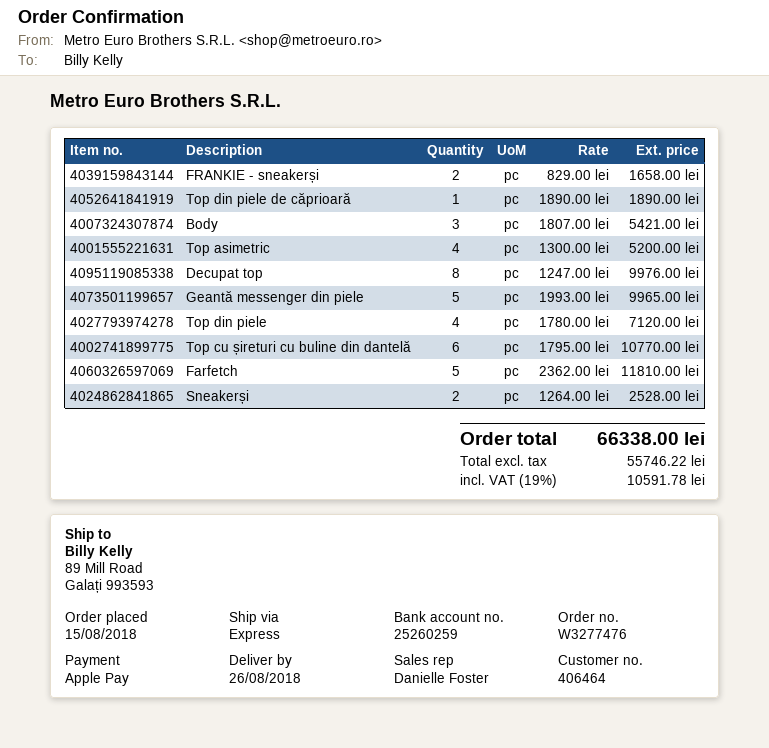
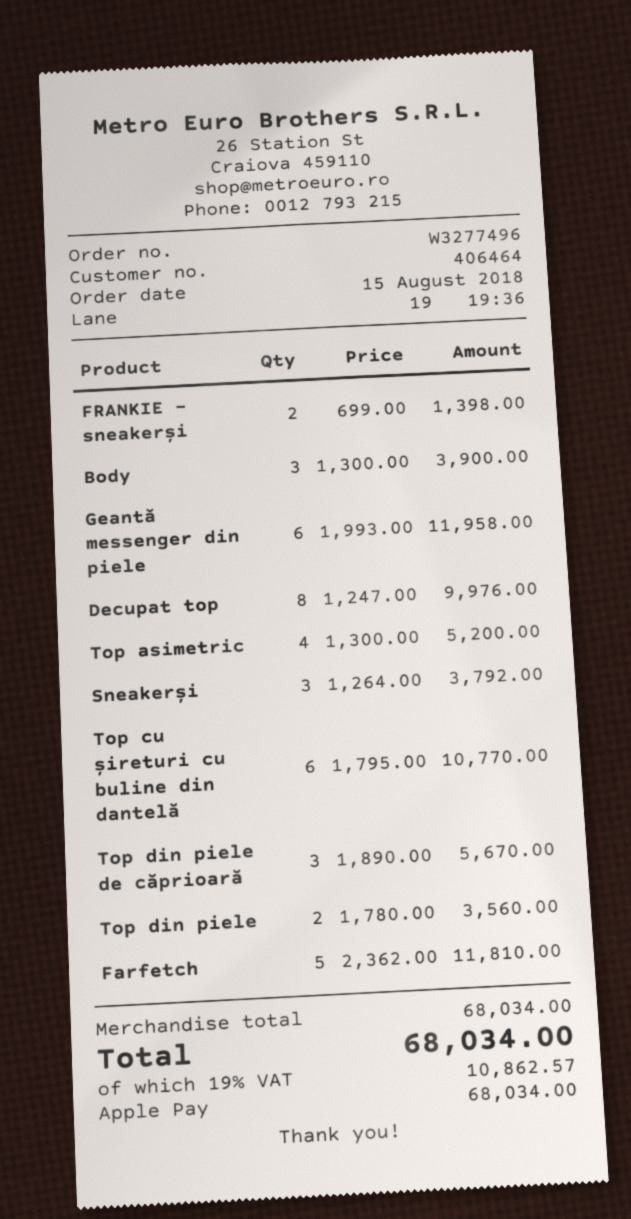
order number: W3277476 -> W3277496
FRANKIE - sneakerși: 2 x 829.00 = 1658.00 -> 2 x 699.00 = 1398.00
Top din piele de căprioară: 1 x 1890.00 = 1890.00 -> 3 x 1890.00 = 5670.00
Body: 3 x 1807.00 = 5421.00 -> 3 x 1300.00 = 3900.00
Geantă messenger din piele: 5 x 1993.00 = 9965.00 -> 6 x 1993.00 = 11958.00
Top din piele: 4 x 1780.00 = 7120.00 -> 2 x 1780.00 = 3560.00
Sneakerși: 2 x 1264.00 = 2528.00 -> 3 x 1264.00 = 3792.00
tax: 19% = 10591.78 -> 19% = 10862.57
total: 66338.00 -> 68034.00

